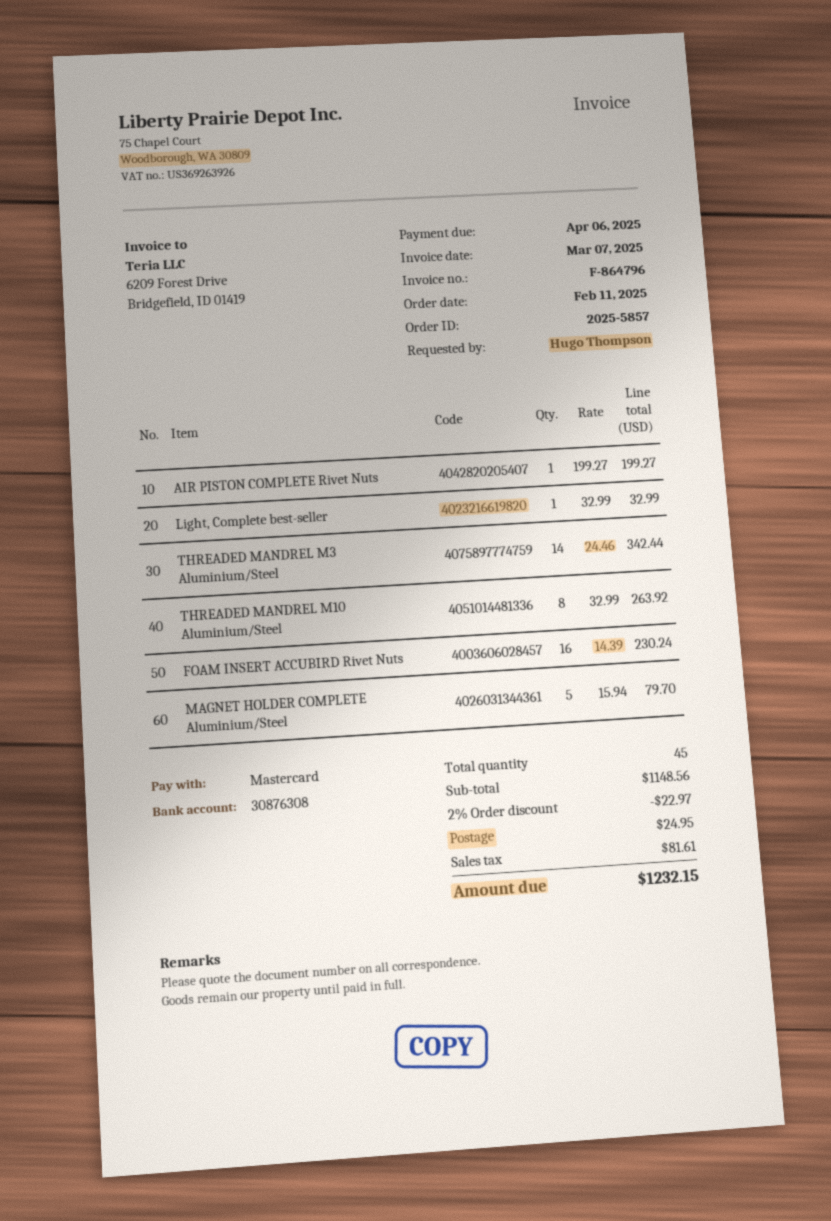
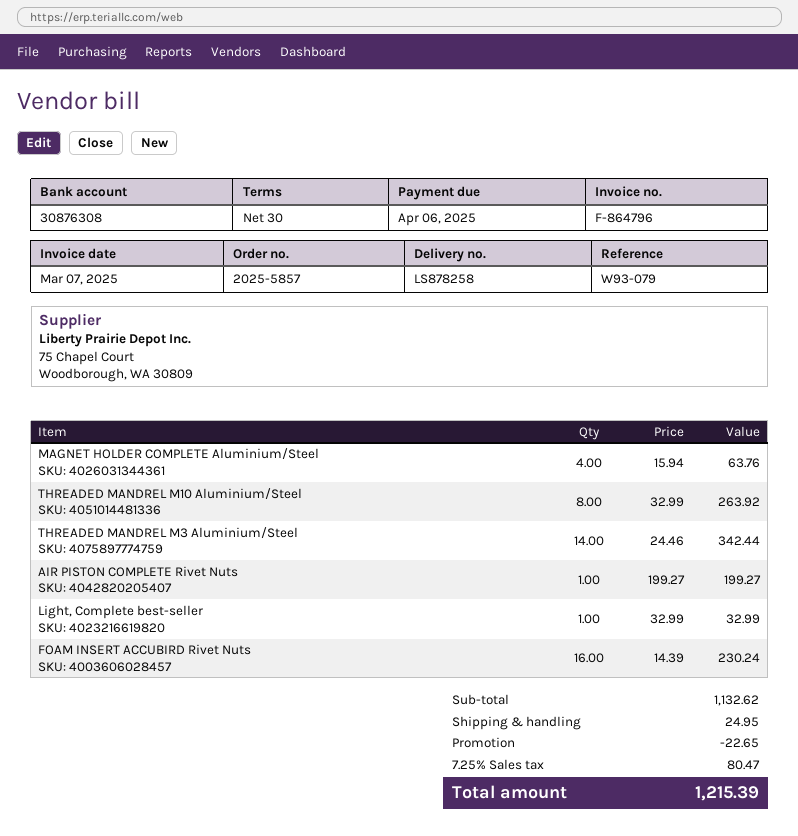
MAGNET HOLDER COMPLETE Aluminium/Steel: 5 x 15.94 = 79.70 -> 4 x 15.94 = 63.76
subtotal: 1148.56 -> 1132.62
discount: 22.97 -> 22.65
tax: 81.61 -> 80.47
total: 1232.15 -> 1215.39

